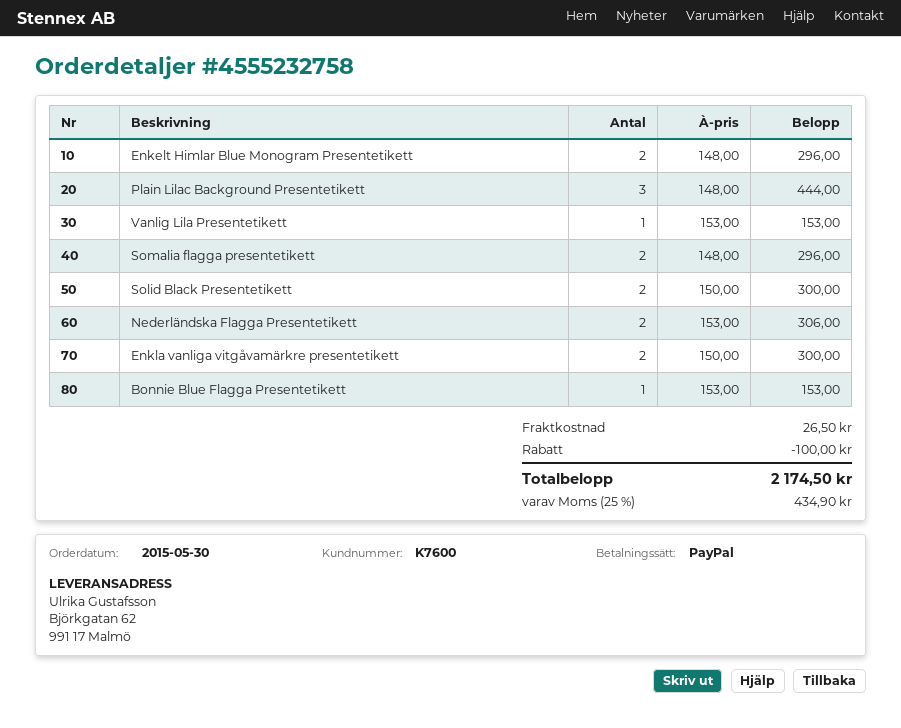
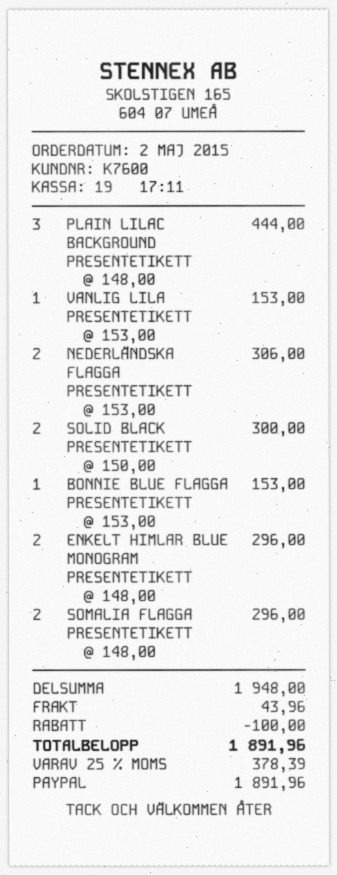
order date: 2015-05-30 -> 2015-05-02
Enkla vanliga vitgåvamärkre presentetikett: 2 x 150.00 = 300.00 -> none
shipping: 26.50 -> 43.96
tax: 25% = 434.90 -> 25% = 378.39
total: 2174.50 -> 1891.96

